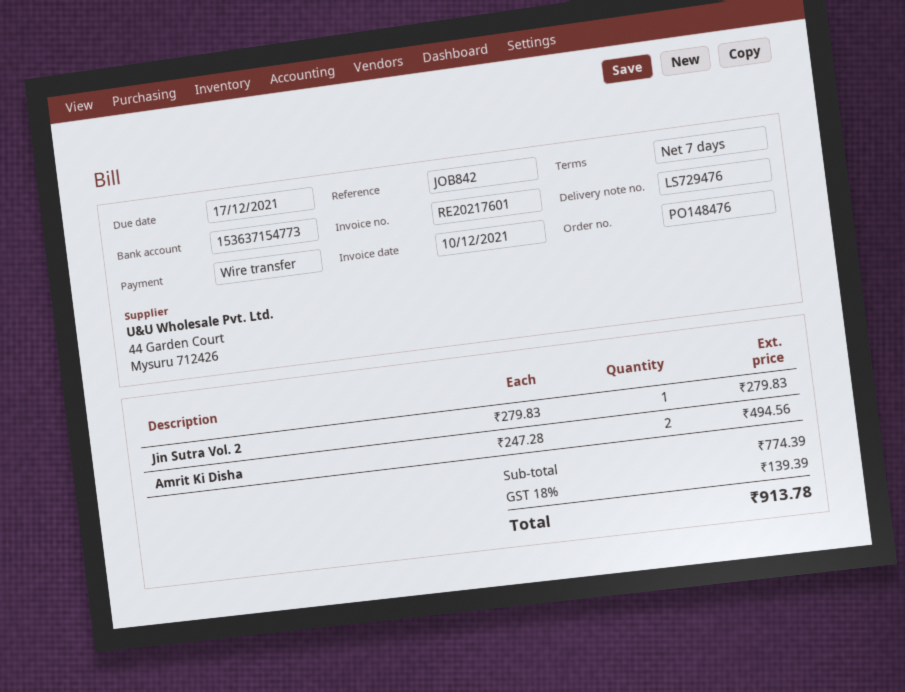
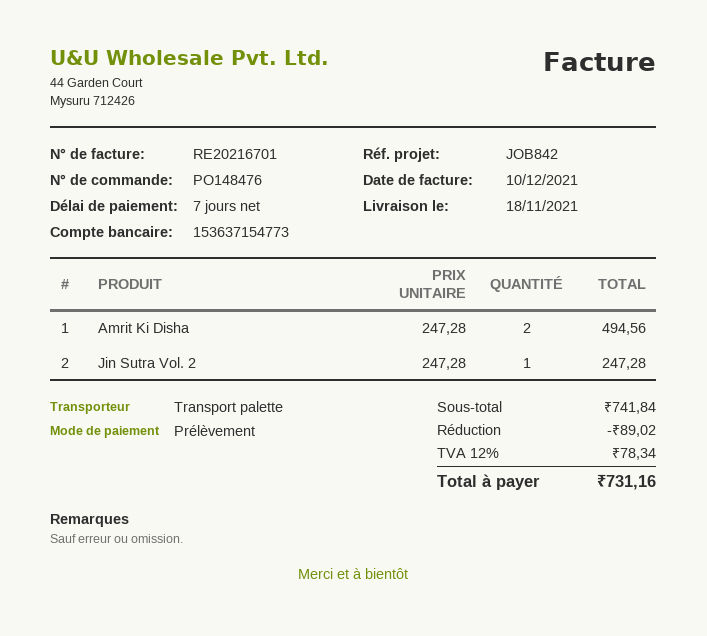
invoice number: RE20217601 -> RE20216701
payment method: bank transfer -> direct debit
Jin Sutra Vol. 2: 1 x 279.83 = 279.83 -> 1 x 247.28 = 247.28
subtotal: 774.39 -> 741.84
discount: none -> 89.02
tax: 18% = 139.39 -> 12% = 78.34
total: 913.78 -> 731.16

